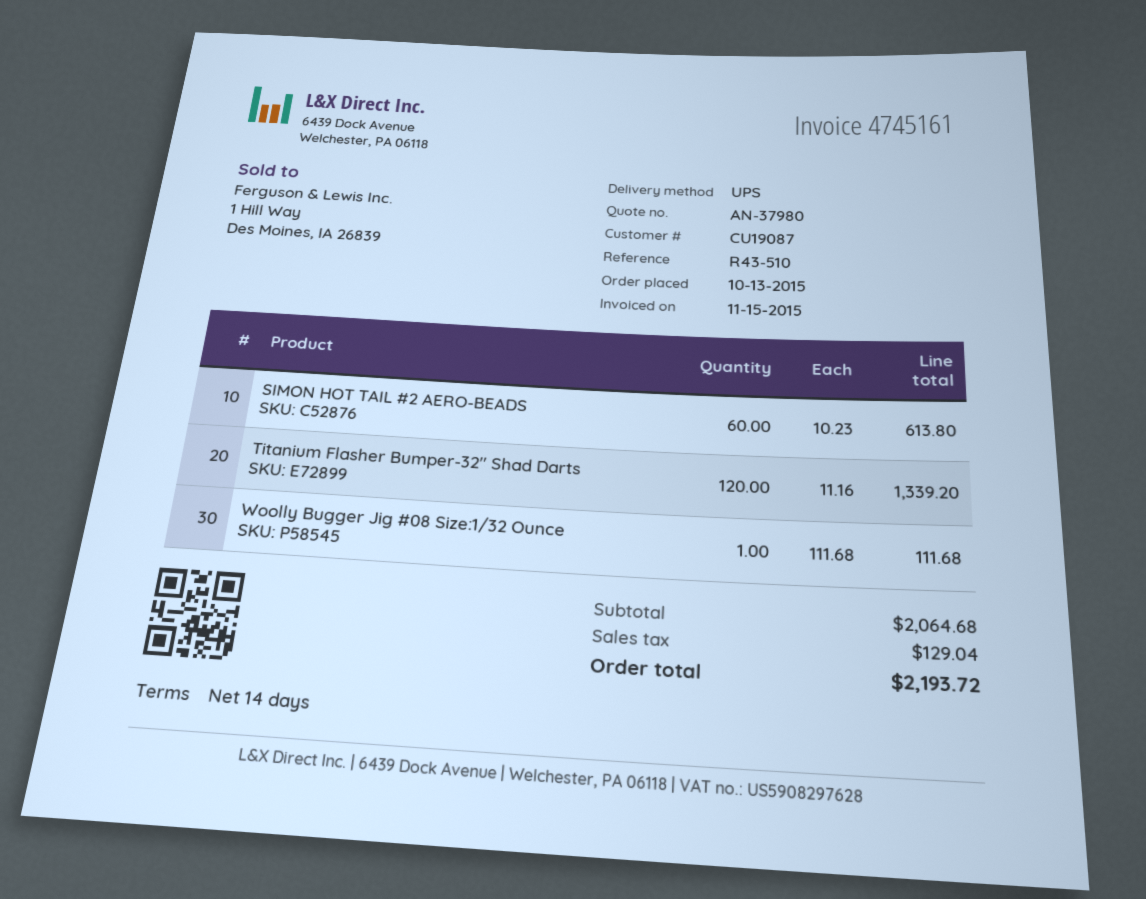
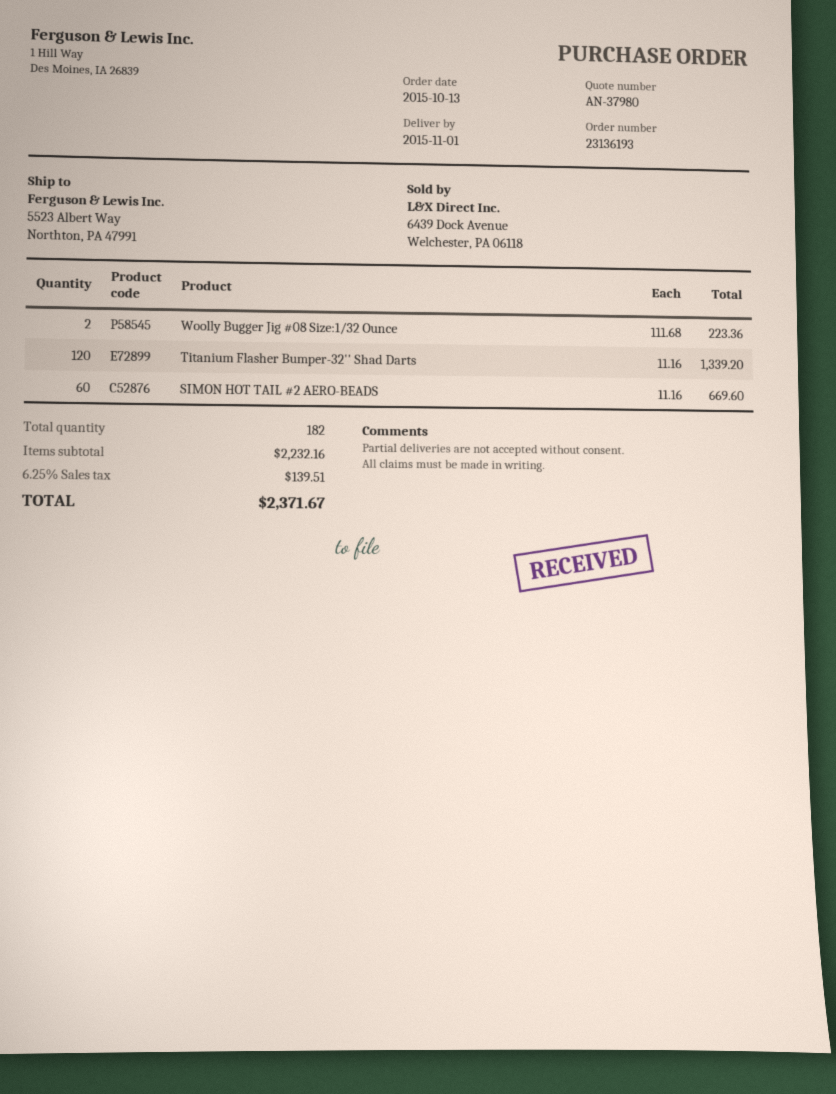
SIMON HOT TAIL #2 AERO-BEADS: 60 x 10.23 = 613.80 -> 60 x 11.16 = 669.60
Woolly Bugger Jig #08 Size:1/32 Ounce: 1 x 111.68 = 111.68 -> 2 x 111.68 = 223.36
subtotal: 2064.68 -> 2232.16
tax: 129.04 -> 139.51
total: 2193.72 -> 2371.67

